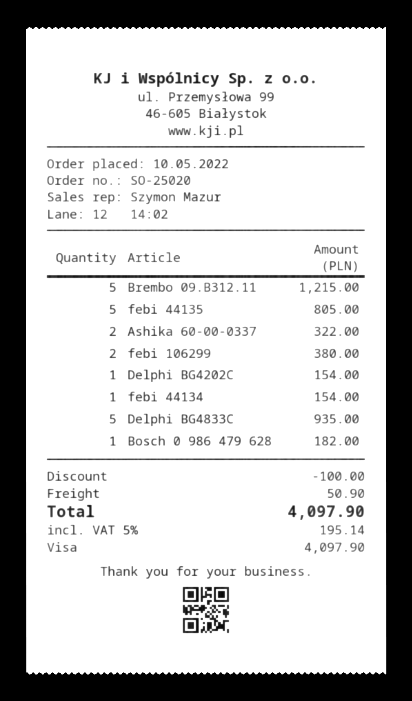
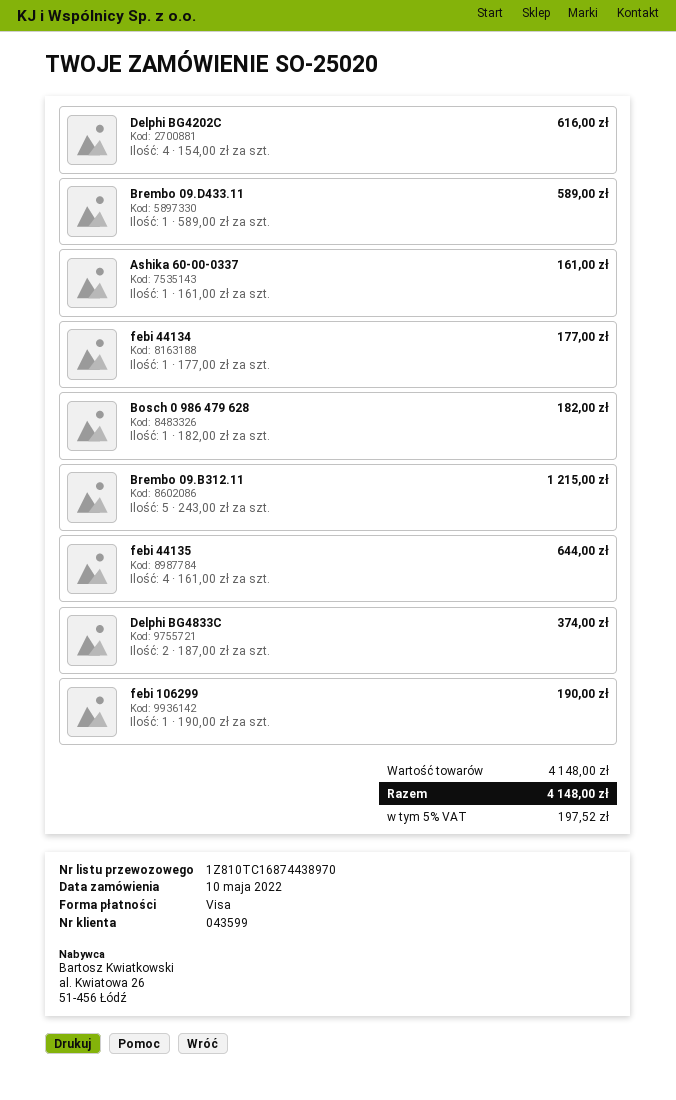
febi 44135: 5 for 805.00 -> 4 for 644.00
Ashika 60-00-0337: 2 for 322.00 -> 1 for 161.00
febi 106299: 2 for 380.00 -> 1 for 190.00
Delphi BG4202C: 1 for 154.00 -> 4 for 616.00
febi 44134: 1 for 154.00 -> 1 for 177.00
Delphi BG4833C: 5 for 935.00 -> 2 for 374.00
Brembo 09.D433.11: none -> 1 for 589.00
discount: 100.00 -> none
shipping: 50.90 -> none
tax: 5% = 195.14 -> 5% = 197.52
total: 4097.90 -> 4148.00

